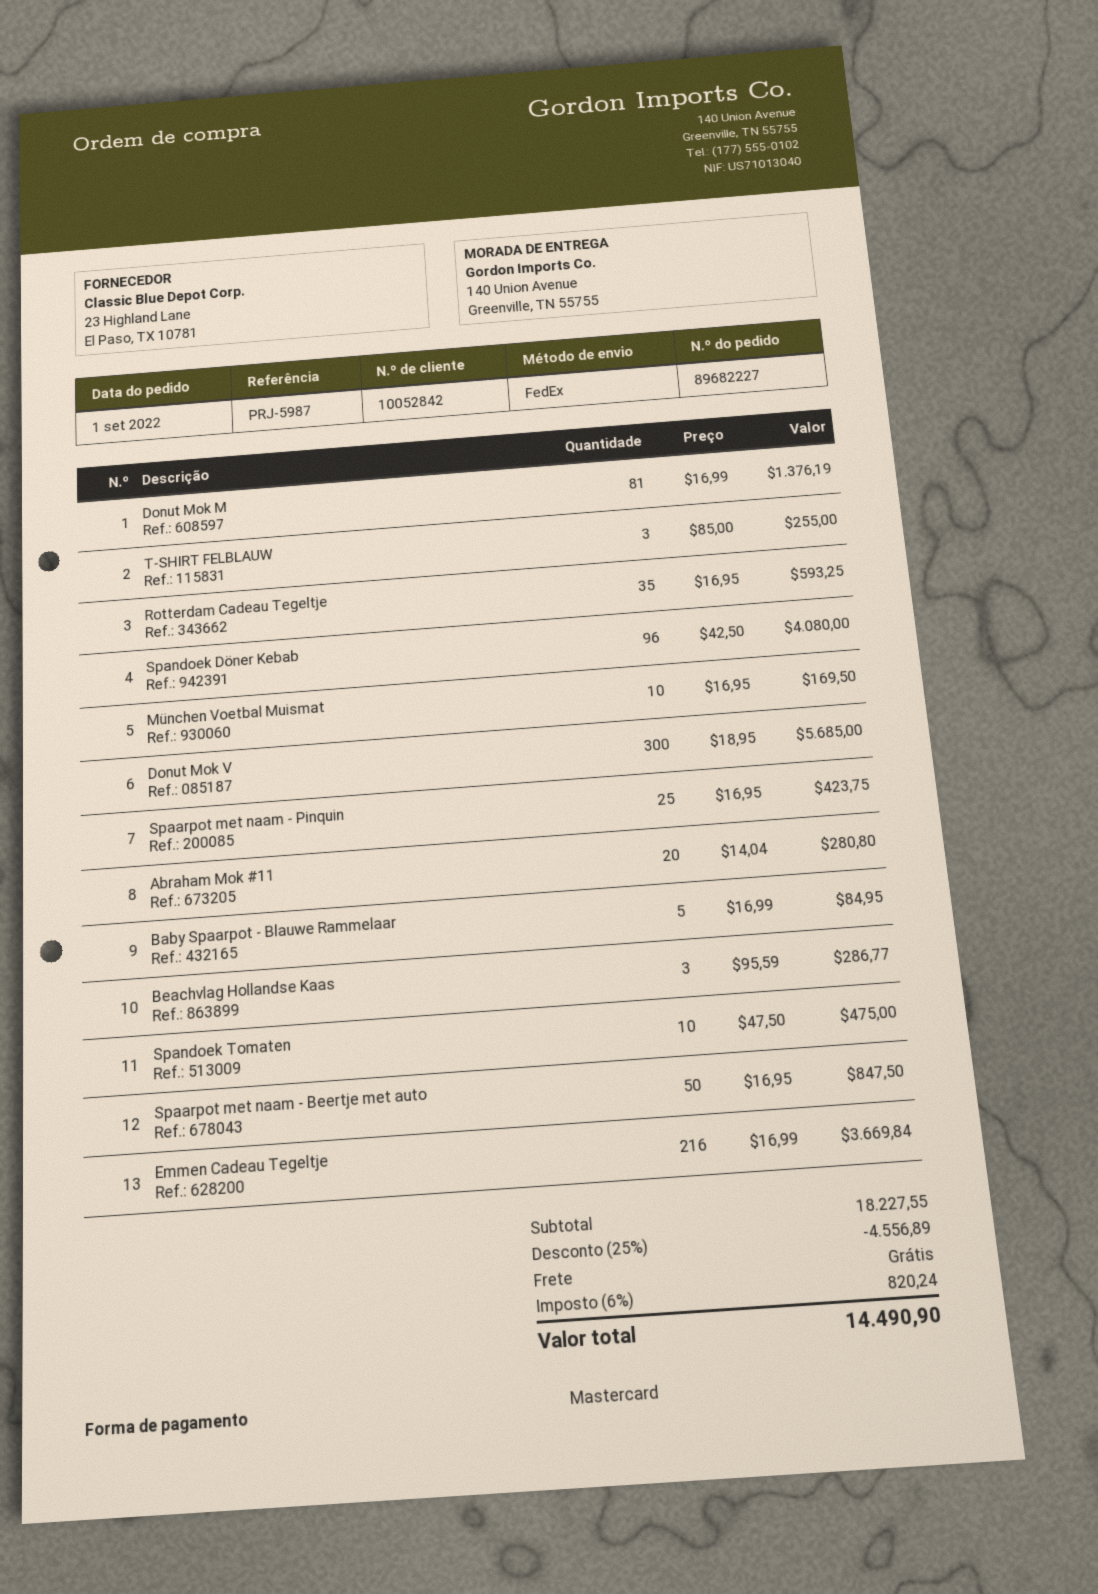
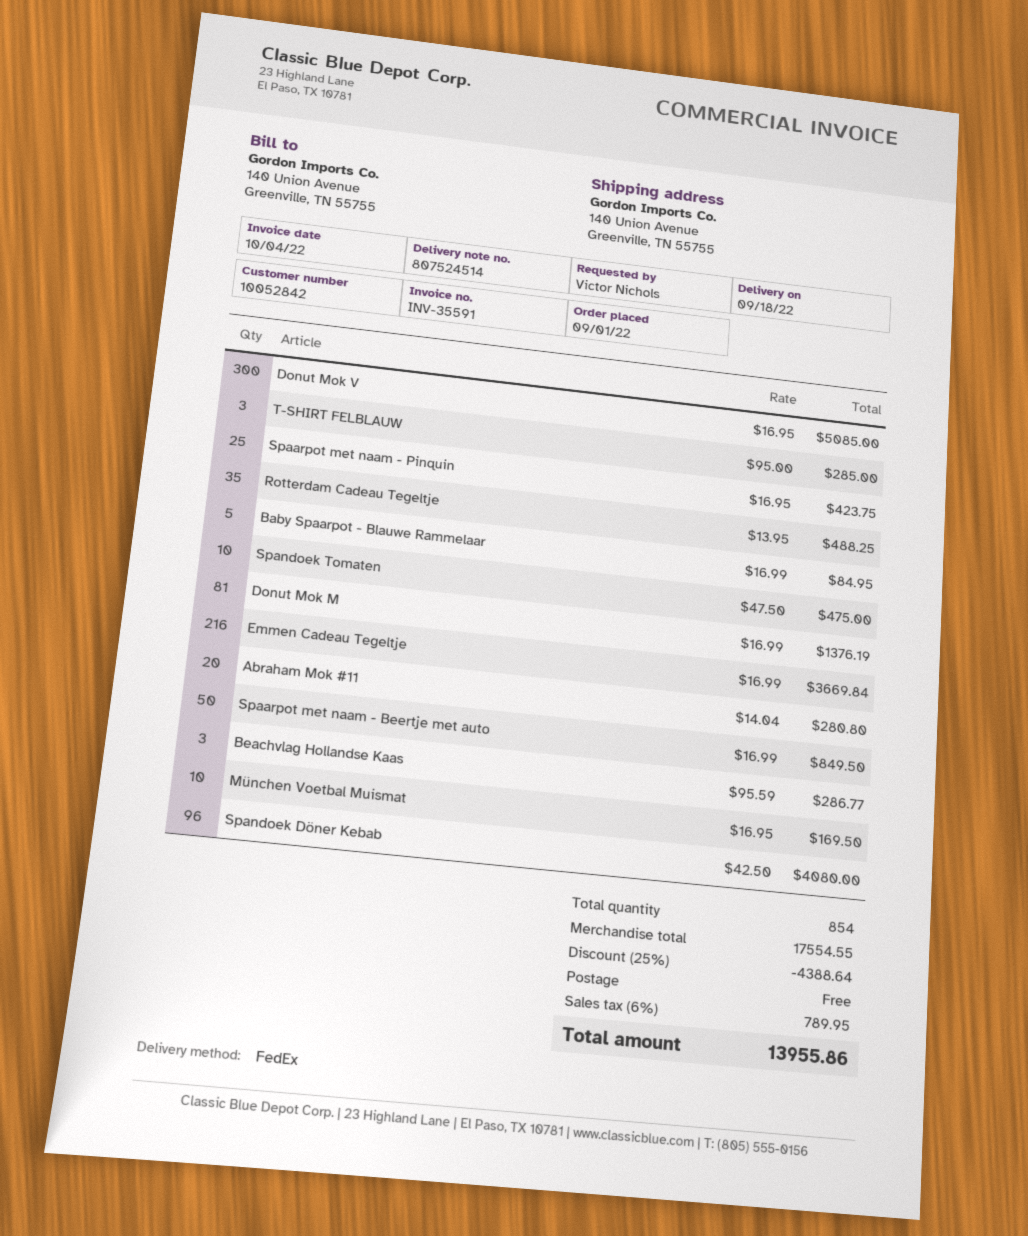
T-SHIRT FELBLAUW: 3 x 85.00 = 255.00 -> 3 x 95.00 = 285.00
Rotterdam Cadeau Tegeltje: 35 x 16.95 = 593.25 -> 35 x 13.95 = 488.25
Donut Mok V: 300 x 18.95 = 5685.00 -> 300 x 16.95 = 5085.00
Spaarpot met naam - Beertje met auto: 50 x 16.95 = 847.50 -> 50 x 16.99 = 849.50
subtotal: 18227.55 -> 17554.55
discount: 25% = 4556.89 -> 25% = 4388.64
tax: 6% = 820.24 -> 6% = 789.95
total: 14490.90 -> 13955.86

